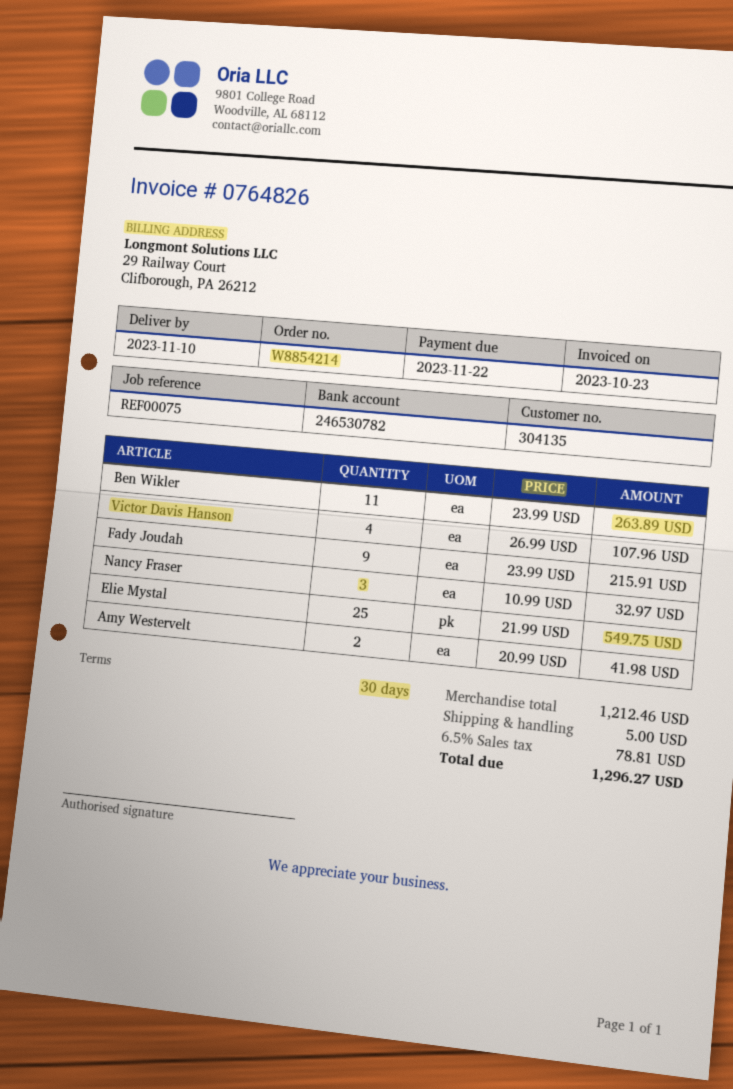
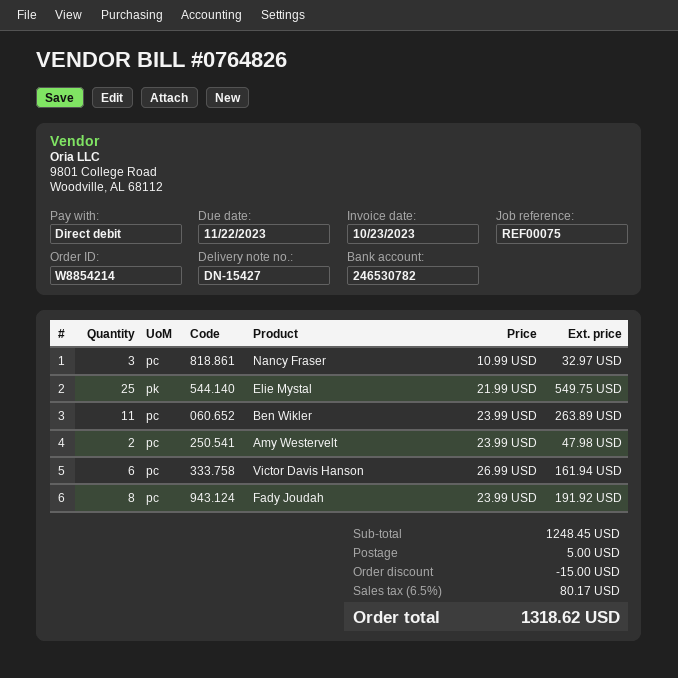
Victor Davis Hanson: 4 x 26.99 = 107.96 -> 6 x 26.99 = 161.94
Fady Joudah: 9 x 23.99 = 215.91 -> 8 x 23.99 = 191.92
Amy Westervelt: 2 x 20.99 = 41.98 -> 2 x 23.99 = 47.98
subtotal: 1212.46 -> 1248.45
discount: none -> 15.00
tax: 6.5% = 78.81 -> 6.5% = 80.17
total: 1296.27 -> 1318.62

